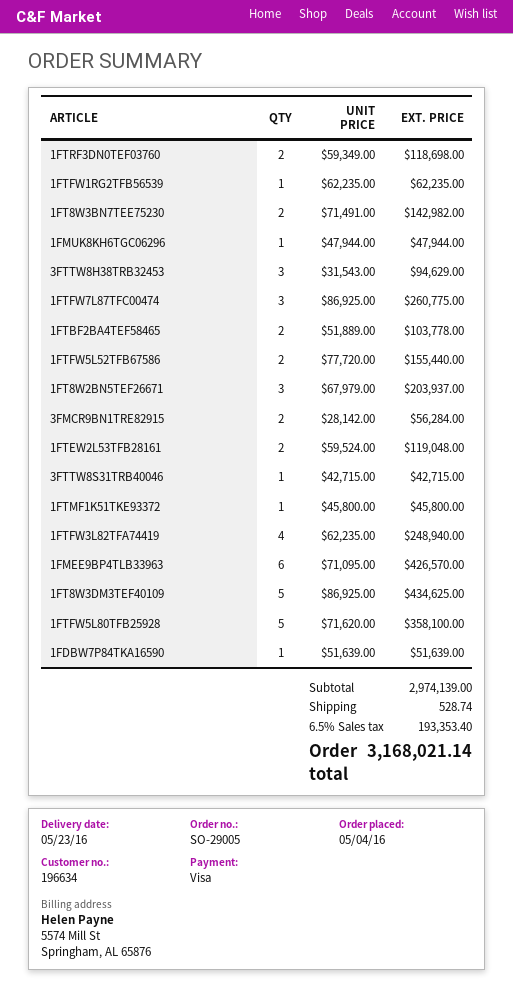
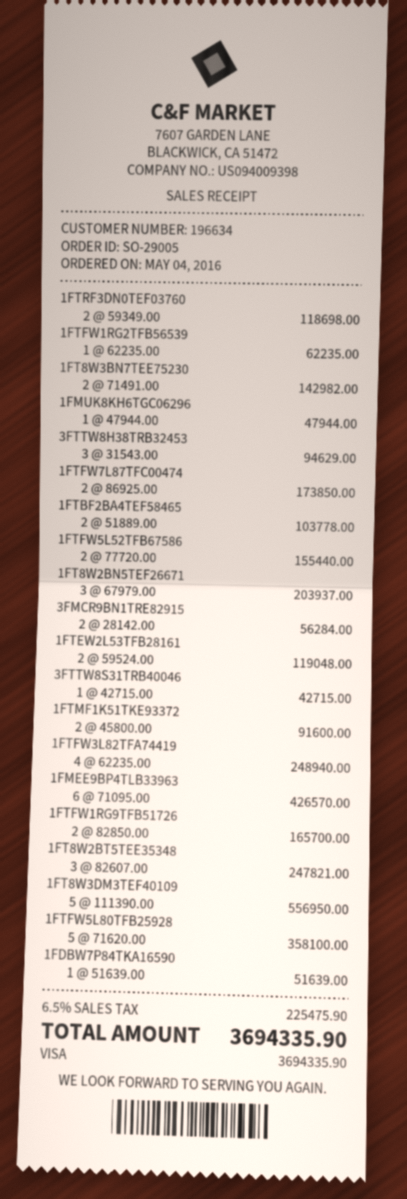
1FTFW7L87TFC00474: 3 x 86925.00 = 260775.00 -> 2 x 86925.00 = 173850.00
1FTMF1K51TKE93372: 1 x 45800.00 = 45800.00 -> 2 x 45800.00 = 91600.00
1FT8W3DM3TEF40109: 5 x 86925.00 = 434625.00 -> 5 x 111390.00 = 556950.00
1FTFW1RG9TFB51726: none -> 2 x 82850.00 = 165700.00
1FT8W2BT5TEE35348: none -> 3 x 82607.00 = 247821.00
shipping: 528.74 -> none
tax: 6.5% = 193353.40 -> 6.5% = 225475.90
total: 3168021.14 -> 3694335.90

